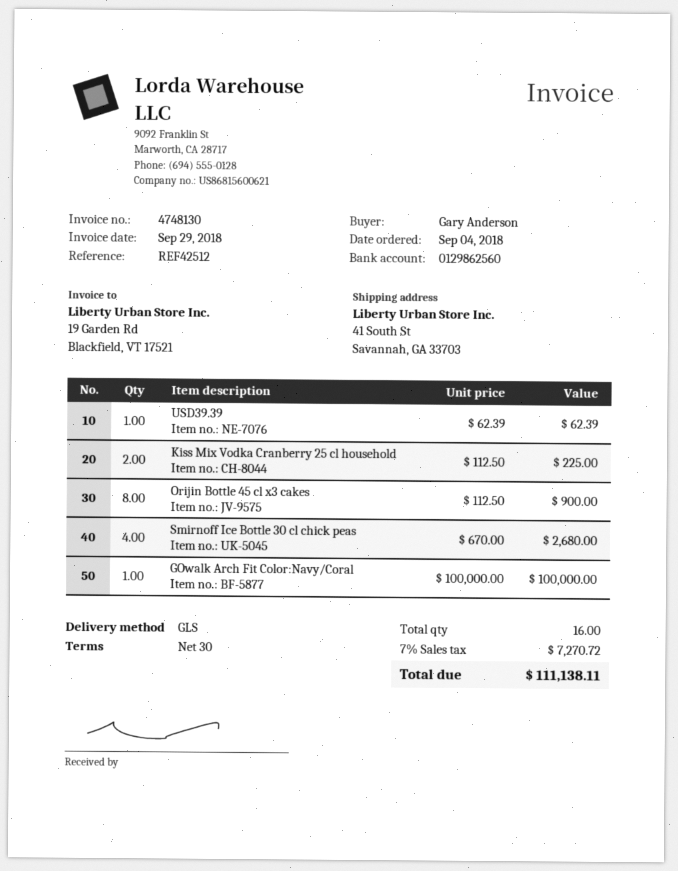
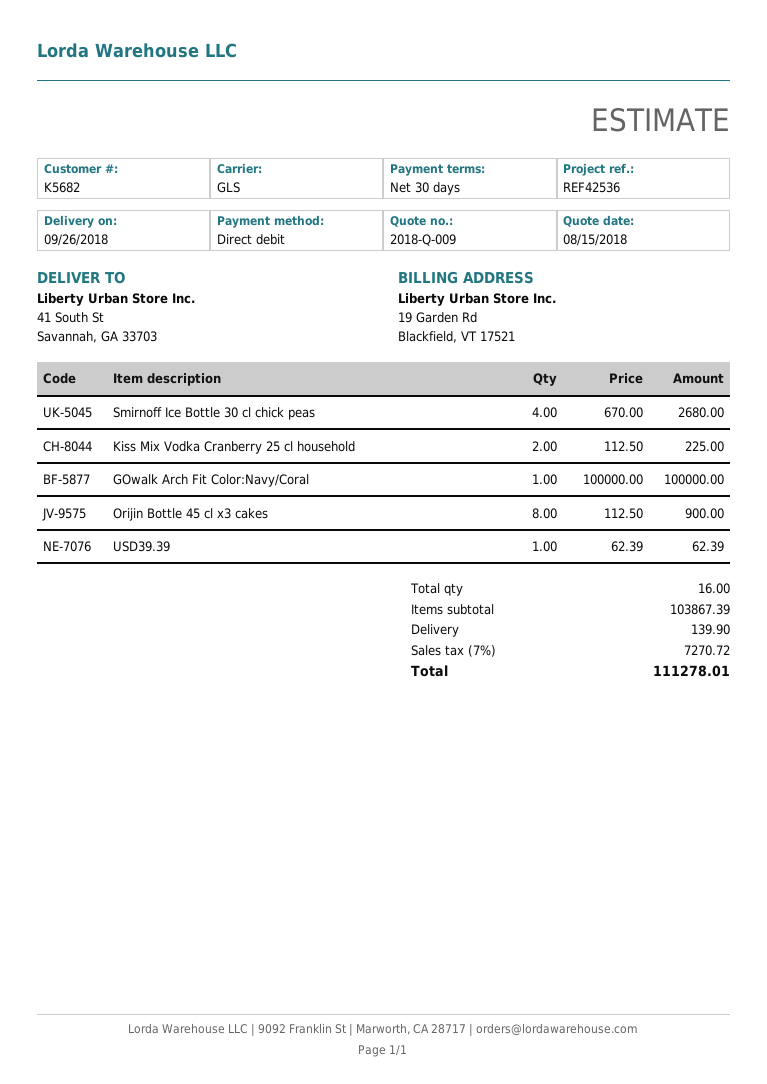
reference: REF42512 -> REF42536
shipping: none -> 139.90
total: 111138.11 -> 111278.01

